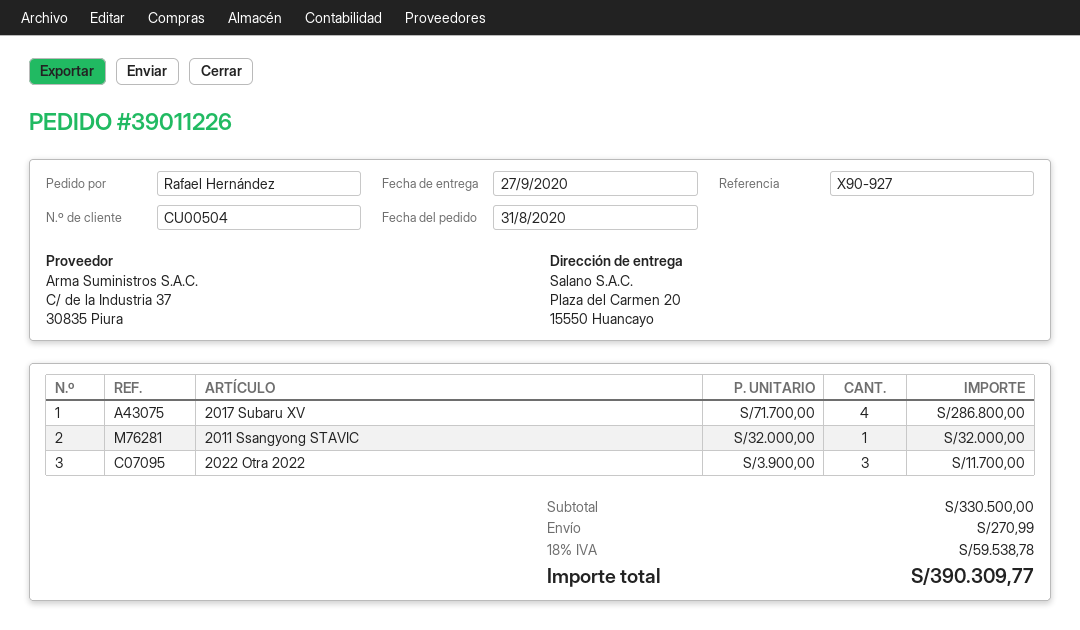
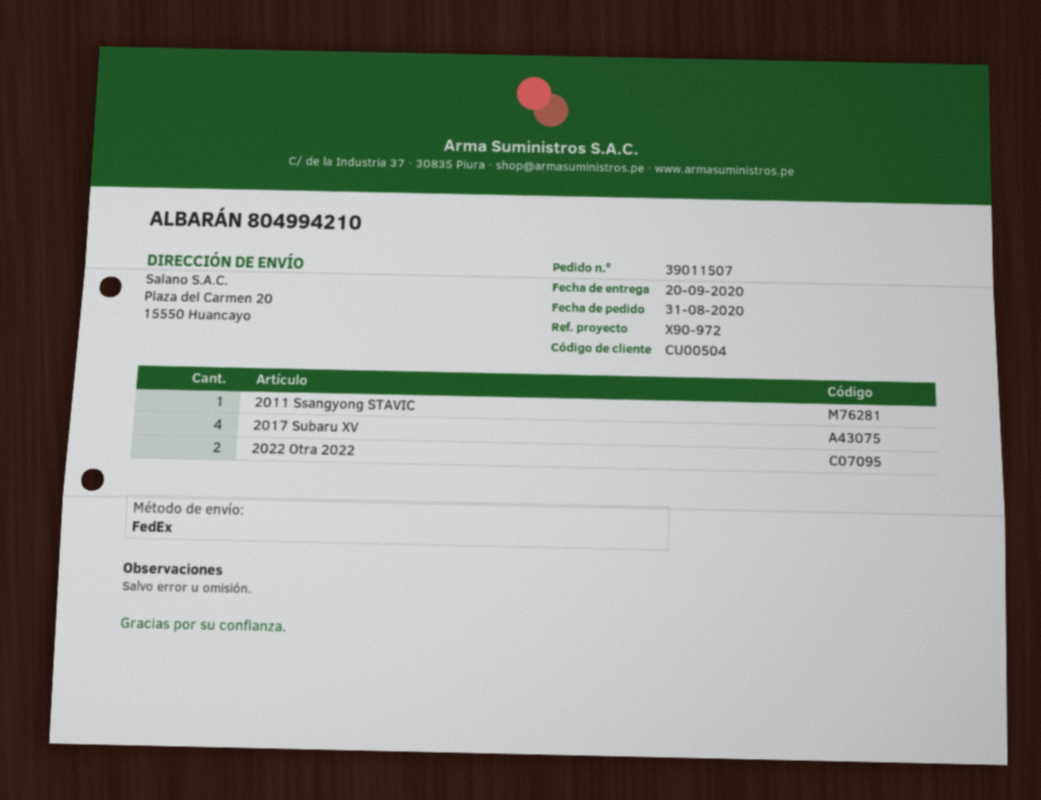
order number: 39011226 -> 39011507
delivery date: 2020-09-27 -> 2020-09-20
reference: X90-927 -> X90-972
2022 Otra 2022: 3 -> 2

